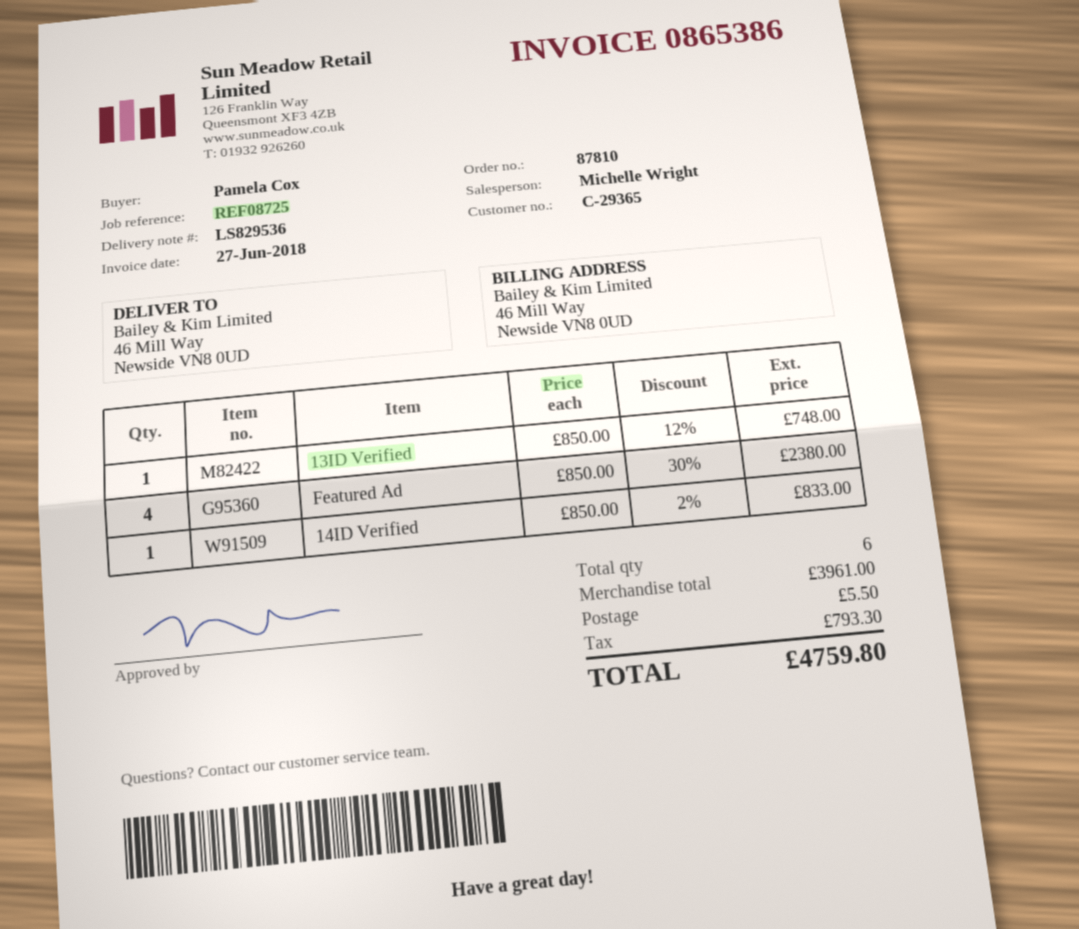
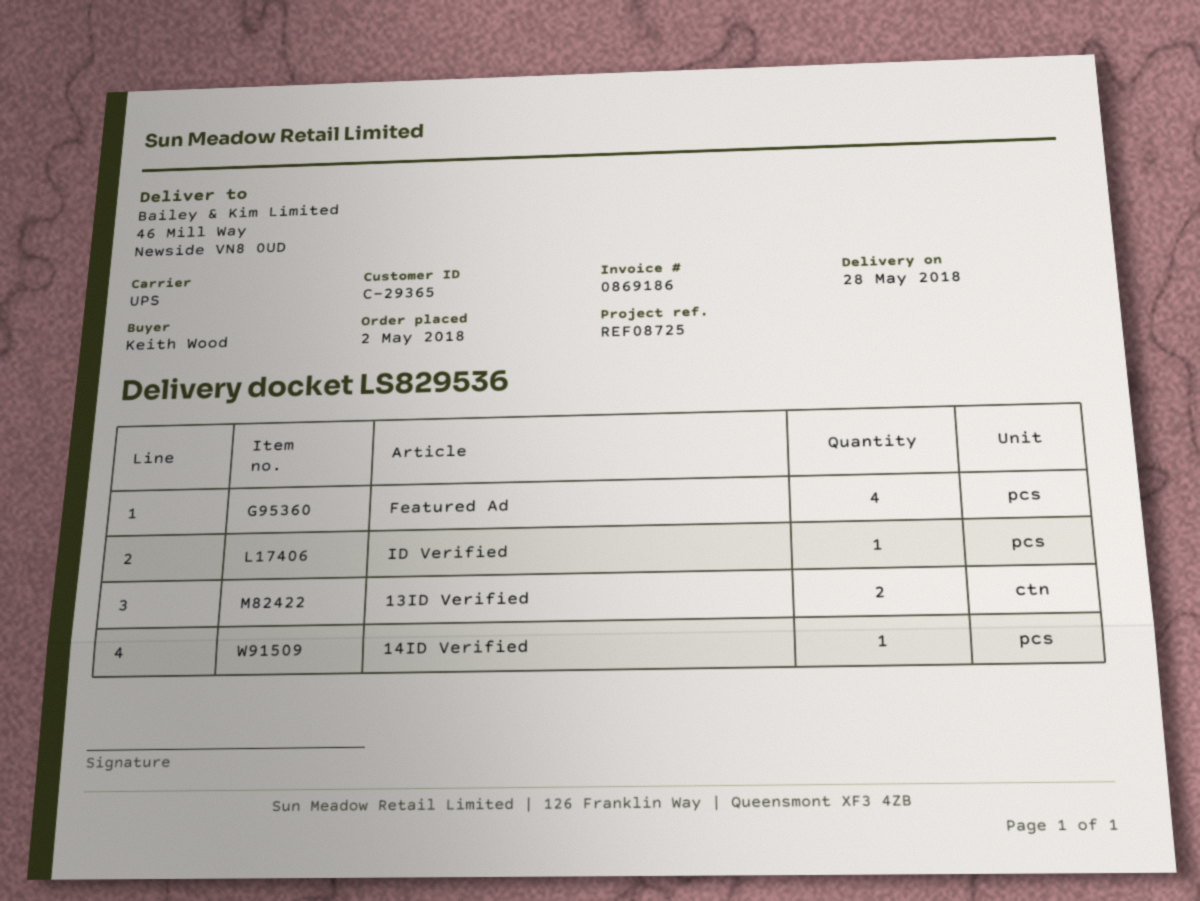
invoice number: 0865386 -> 0869186
ordered by: Pamela Cox -> Keith Wood
13ID Verified: 1 -> 2
ID Verified: none -> 1

